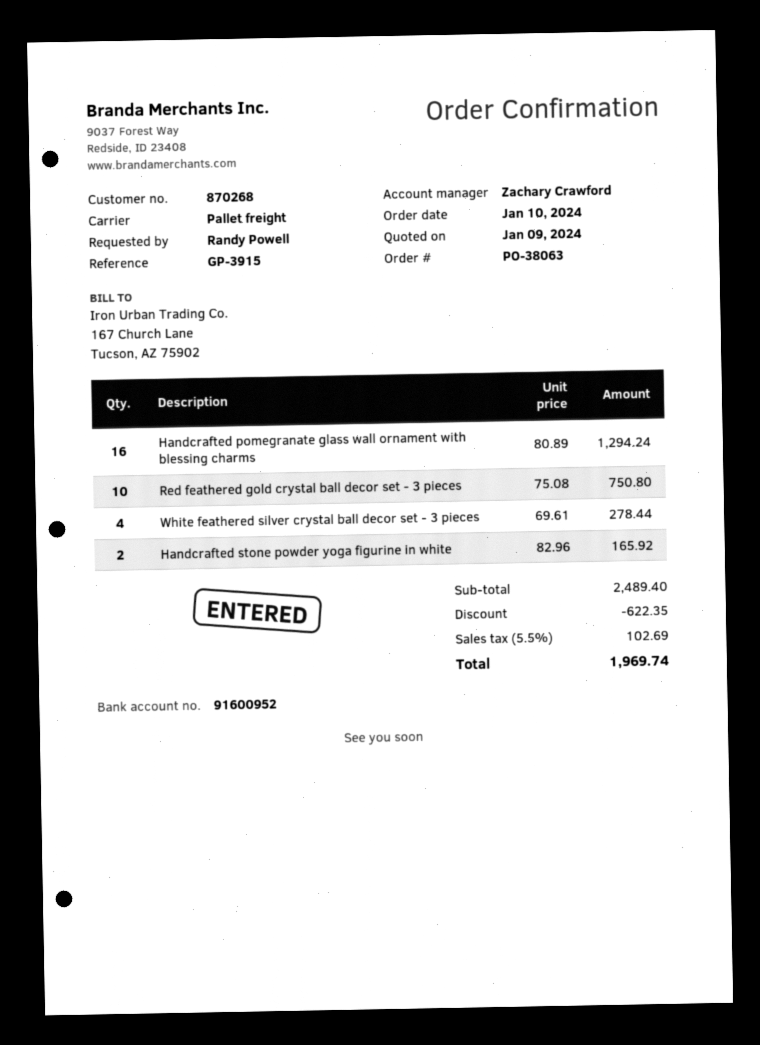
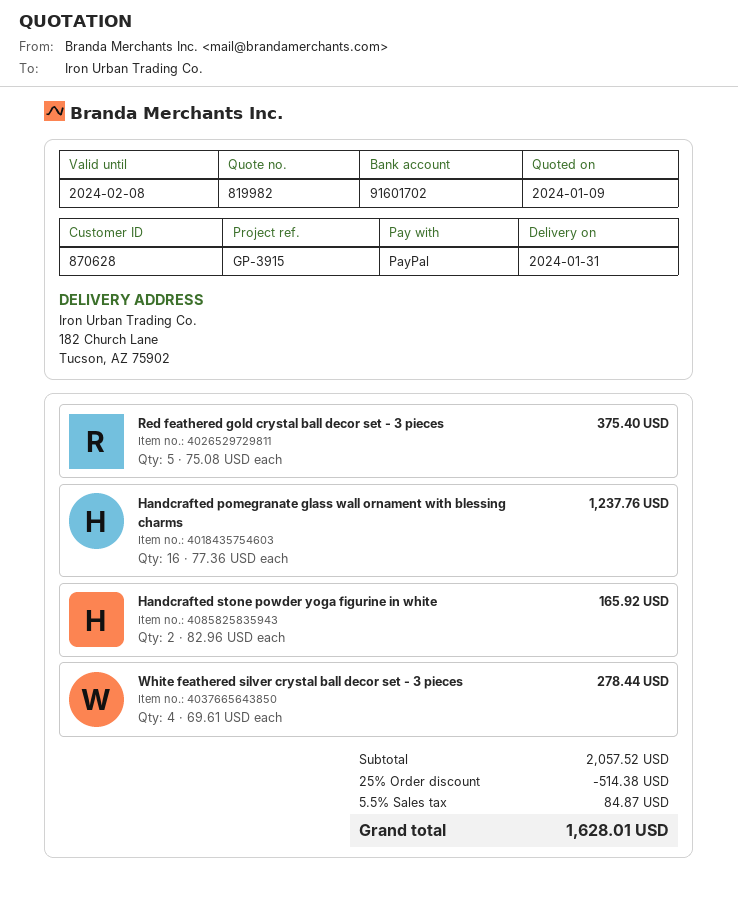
customer number: 870268 -> 870628
bank account: 91600952 -> 91601702
Handcrafted pomegranate glass wall ornament with blessing charms: 16 x 80.89 = 1294.24 -> 16 x 77.36 = 1237.76
Red feathered gold crystal ball decor set - 3 pieces: 10 x 75.08 = 750.80 -> 5 x 75.08 = 375.40
subtotal: 2489.40 -> 2057.52
discount: 622.35 -> 514.38
tax: 5.5% = 102.69 -> 5.5% = 84.87
total: 1969.74 -> 1628.01

